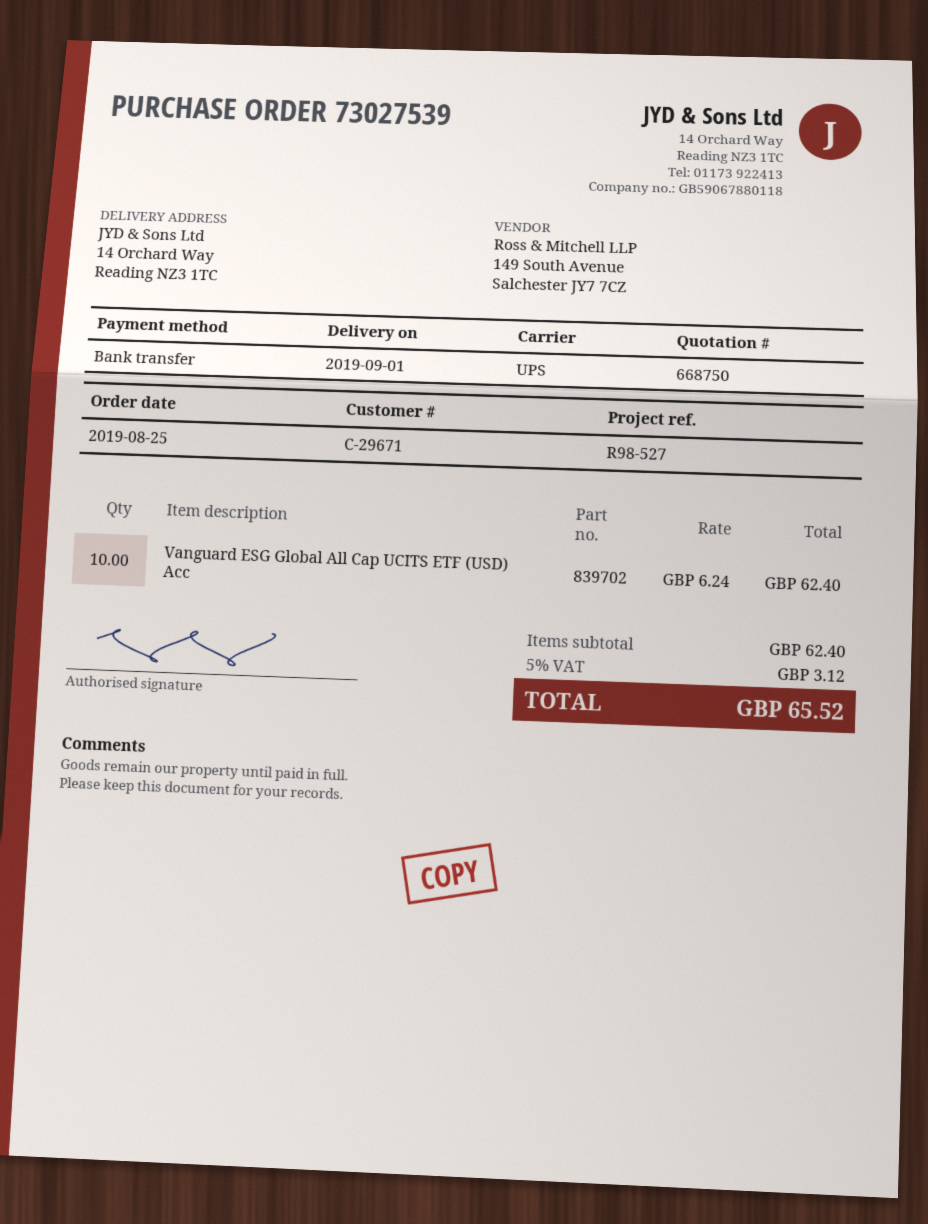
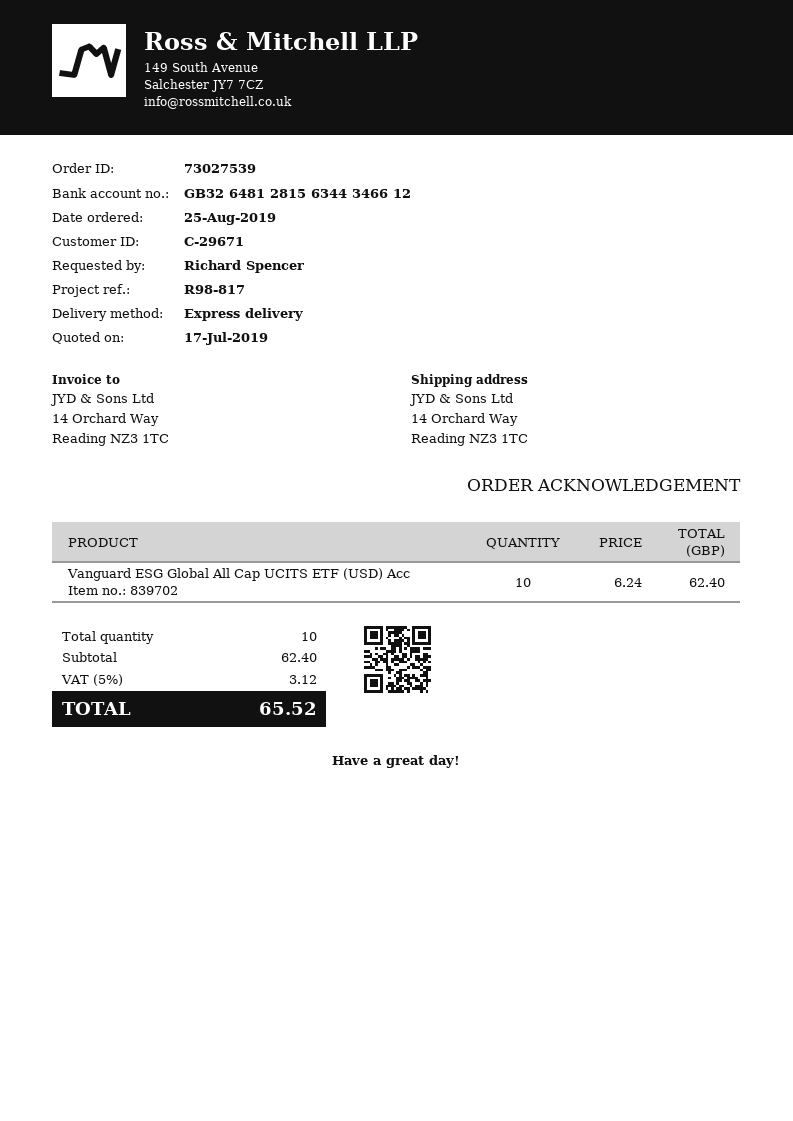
reference: R98-527 -> R98-817
shipping method: UPS -> express

